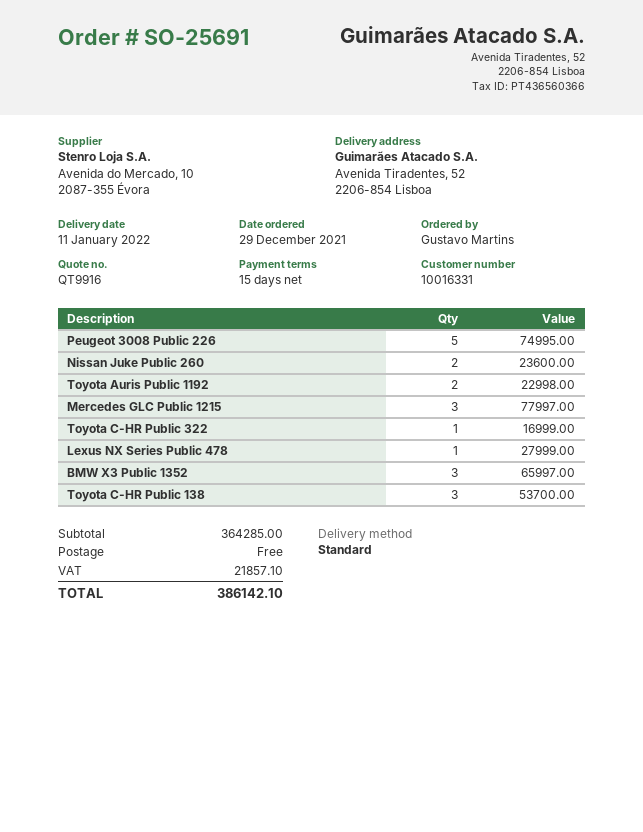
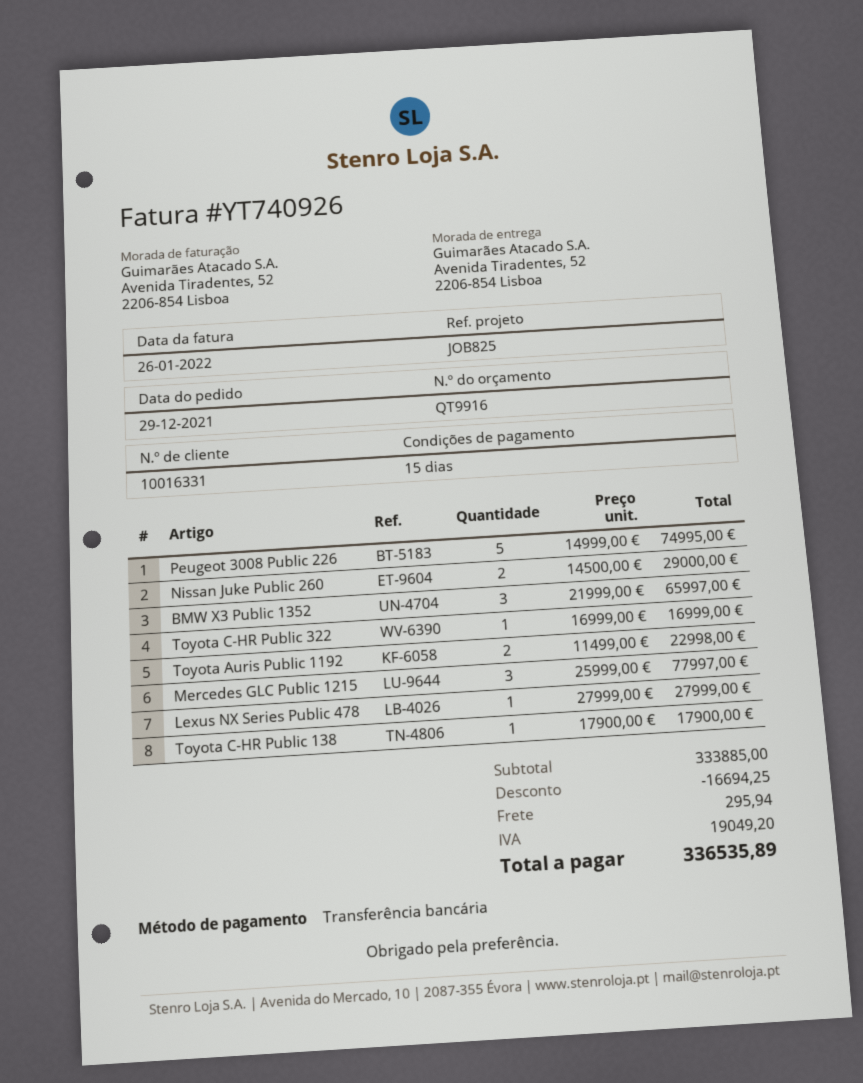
Nissan Juke Public 260: 2 for 23600.00 -> 2 for 29000.00
Toyota C-HR Public 138: 3 for 53700.00 -> 1 for 17900.00
subtotal: 364285.00 -> 333885.00
discount: none -> 16694.25
shipping: 0.00 -> 295.94
tax: 21857.10 -> 19049.20
total: 386142.10 -> 336535.89

